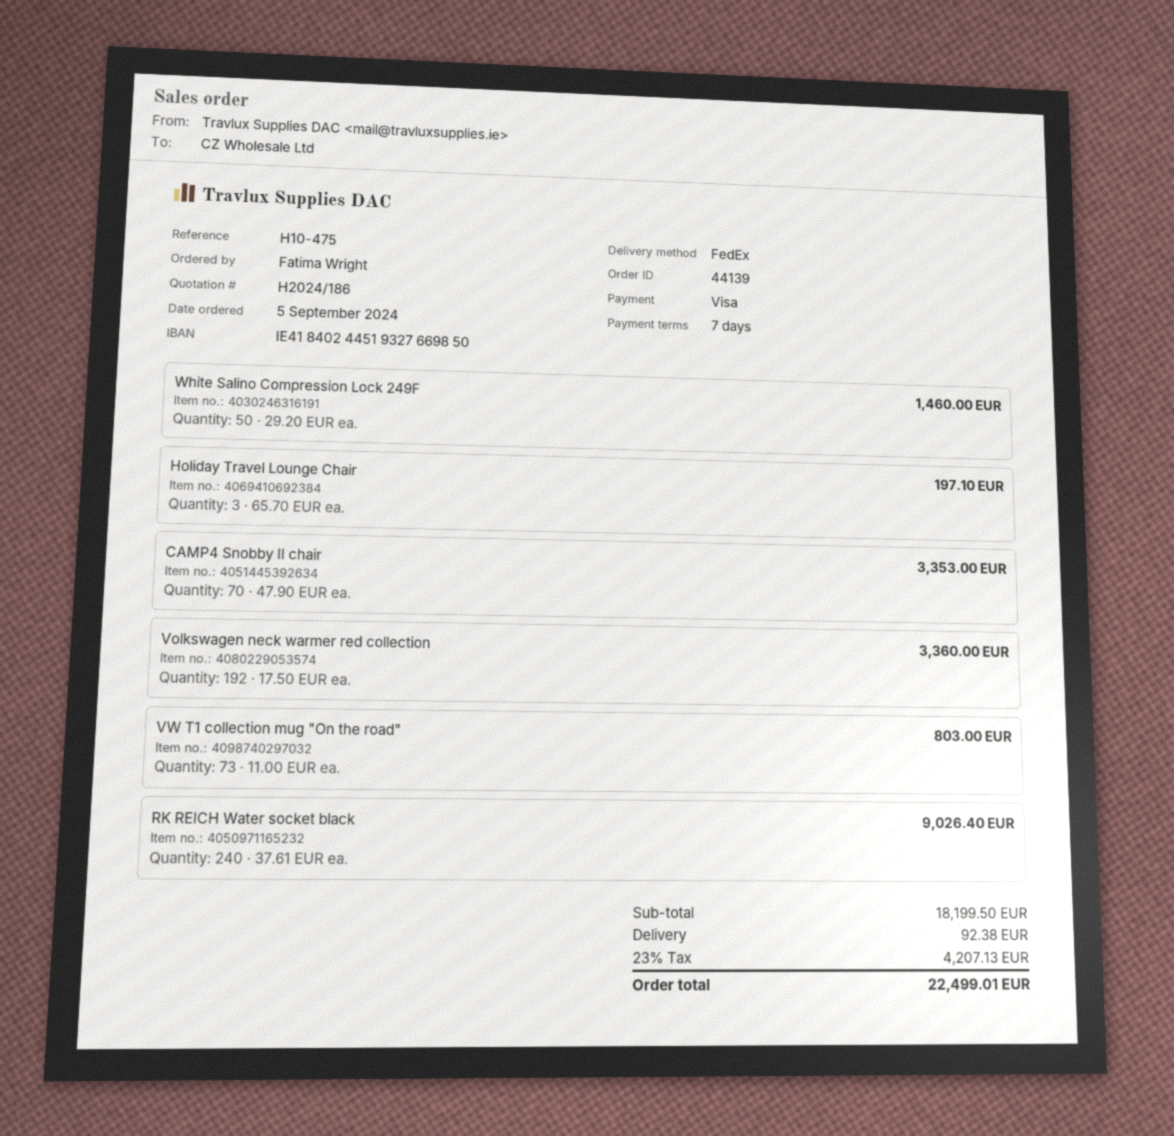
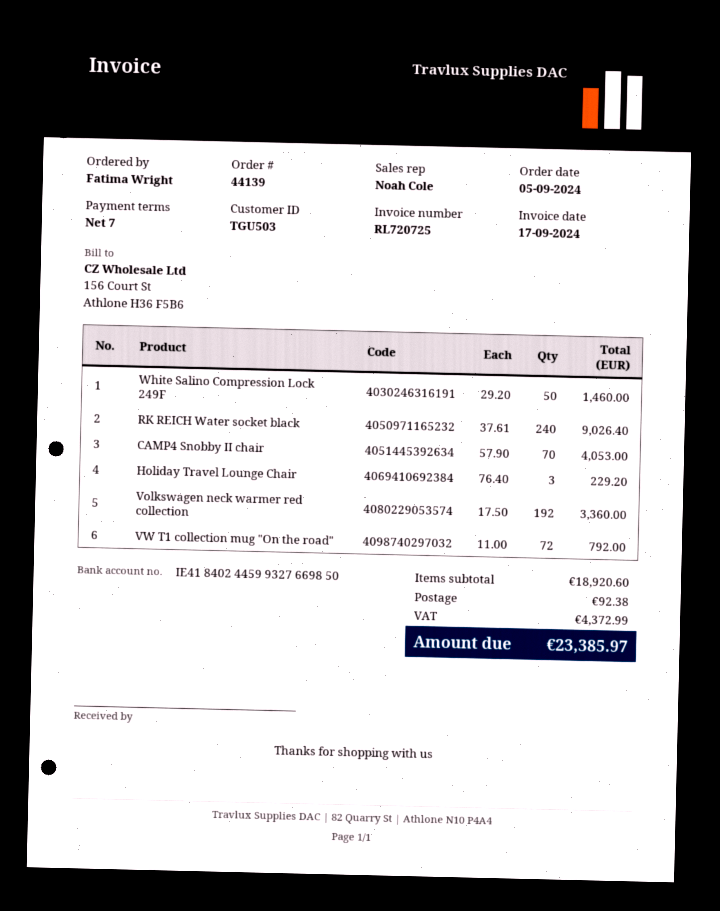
bank account: IE41840244519327669850 -> IE41840244599327669850
Holiday Travel Lounge Chair: 3 x 65.70 = 197.10 -> 3 x 76.40 = 229.20
CAMP4 Snobby II chair: 70 x 47.90 = 3353.00 -> 70 x 57.90 = 4053.00
VW T1 collection mug "On the road": 73 x 11.00 = 803.00 -> 72 x 11.00 = 792.00
subtotal: 18199.50 -> 18920.60
tax: 4207.13 -> 4372.99
total: 22499.01 -> 23385.97

